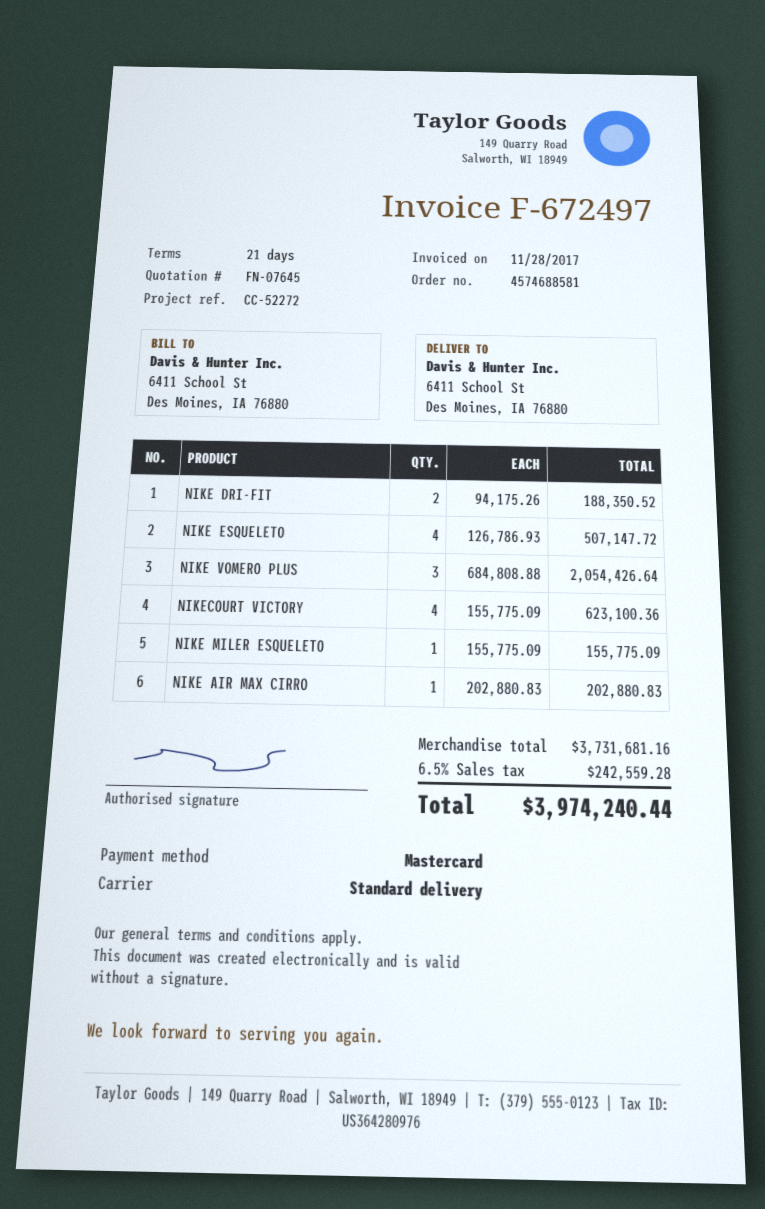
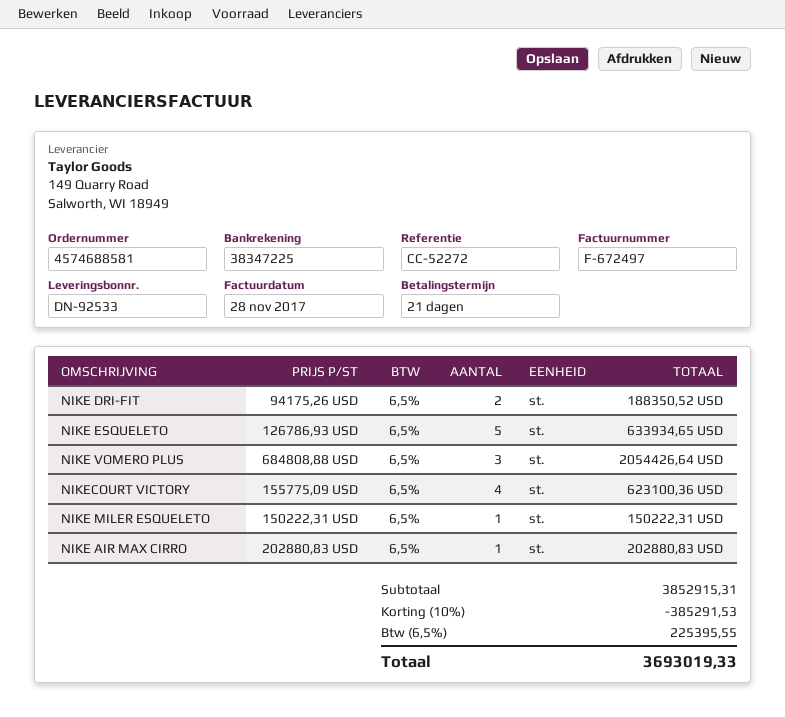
NIKE ESQUELETO: 4 x 126786.93 = 507147.72 -> 5 x 126786.93 = 633934.65
NIKE MILER ESQUELETO: 1 x 155775.09 = 155775.09 -> 1 x 150222.31 = 150222.31
subtotal: 3731681.16 -> 3852915.31
discount: none -> 10% = 385291.53
tax: 6.5% = 242559.28 -> 6.5% = 225395.55
total: 3974240.44 -> 3693019.33

